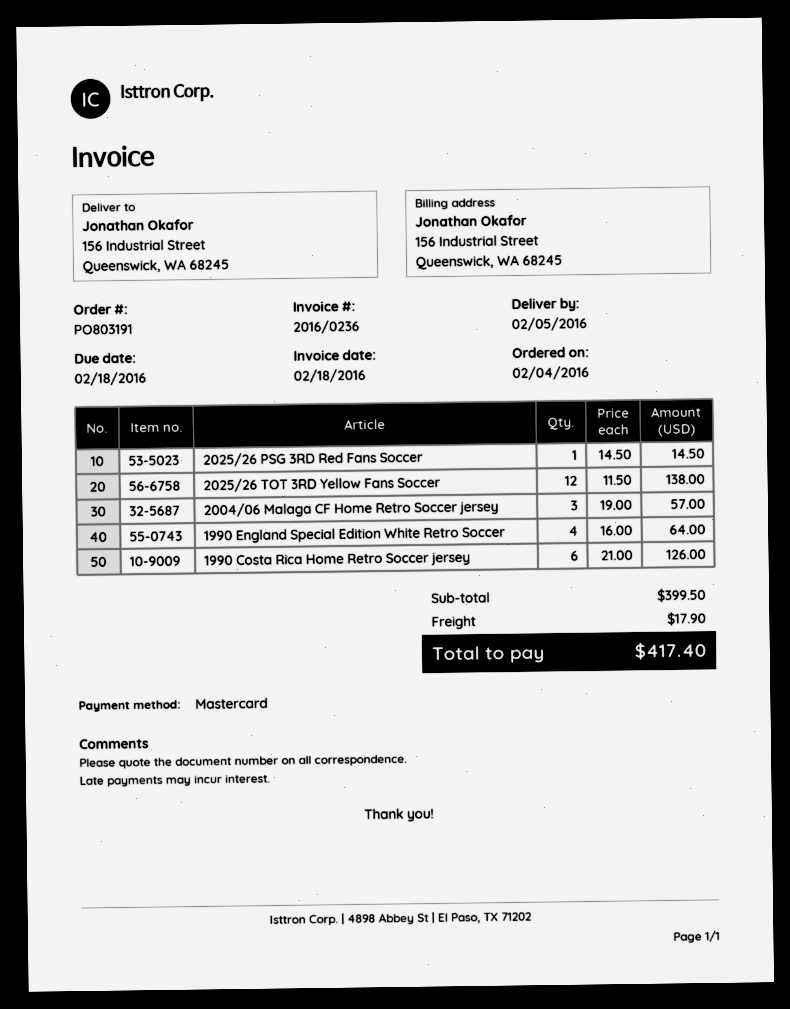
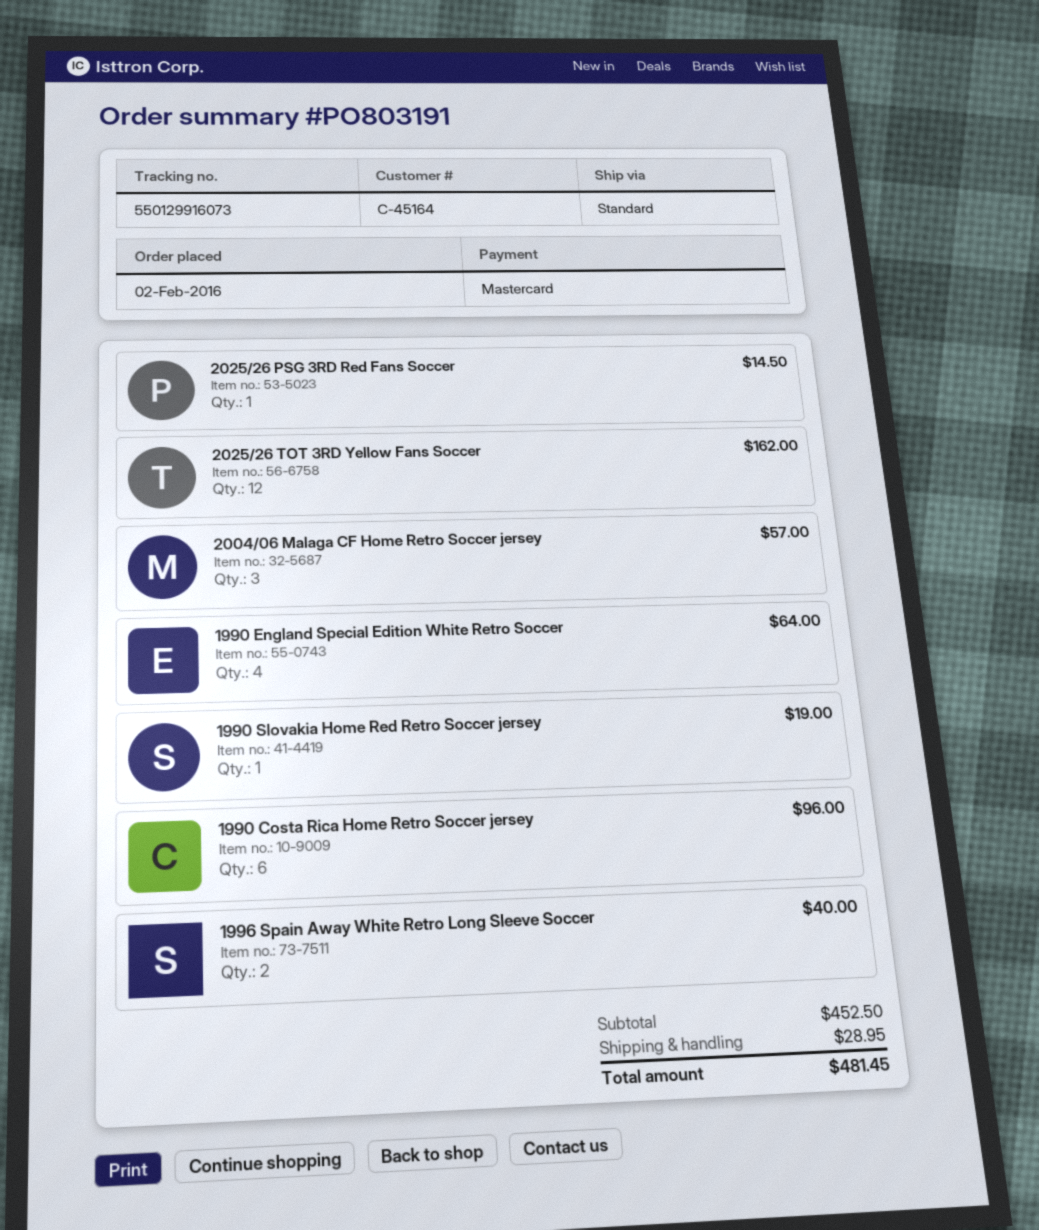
order date: 2016-02-04 -> 2016-02-02
2025/26 TOT 3RD Yellow Fans Soccer: 12 for 138.00 -> 12 for 162.00
1990 Costa Rica Home Retro Soccer jersey: 6 for 126.00 -> 6 for 96.00
1990 Slovakia Home Red Retro Soccer jersey: none -> 1 for 19.00
1996 Spain Away White Retro Long Sleeve Soccer: none -> 2 for 40.00
subtotal: 399.50 -> 452.50
shipping: 17.90 -> 28.95
total: 417.40 -> 481.45

